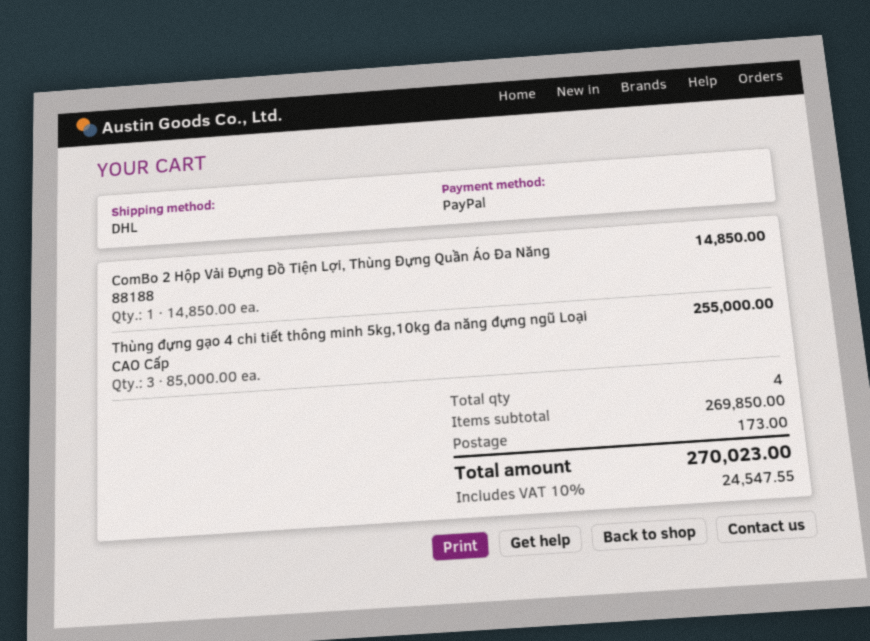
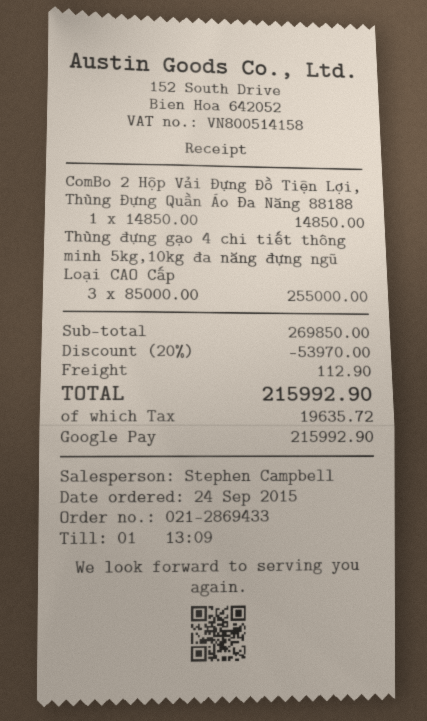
payment method: PayPal -> Google Pay
discount: none -> 20% = 53970.00
shipping: 173.00 -> 112.90
tax: 24547.55 -> 19635.72
total: 270023.00 -> 215992.90

